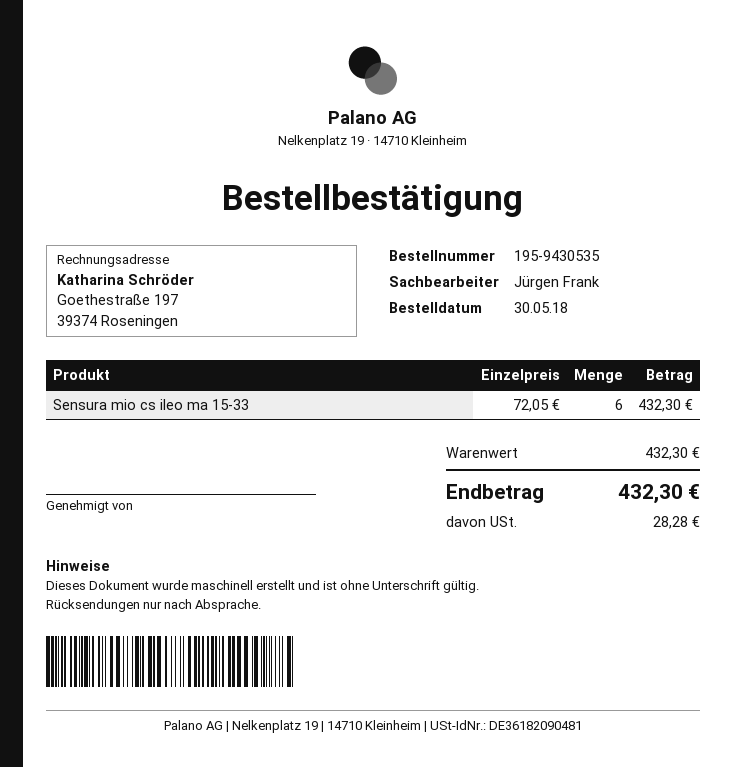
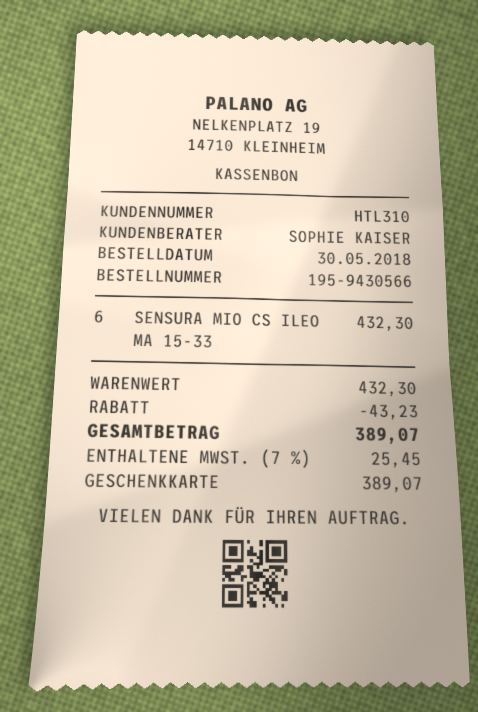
order number: 195-9430535 -> 195-9430566
sales rep: Jürgen Frank -> SOPHIE KAISER
discount: none -> 43.23
tax: 28.28 -> 25.45
total: 432.30 -> 389.07

